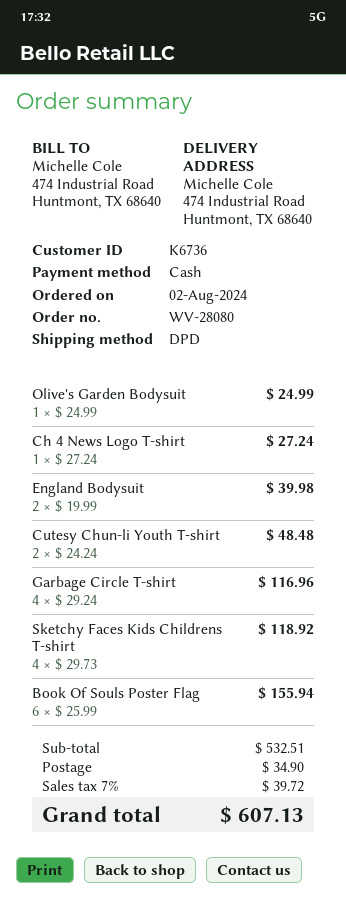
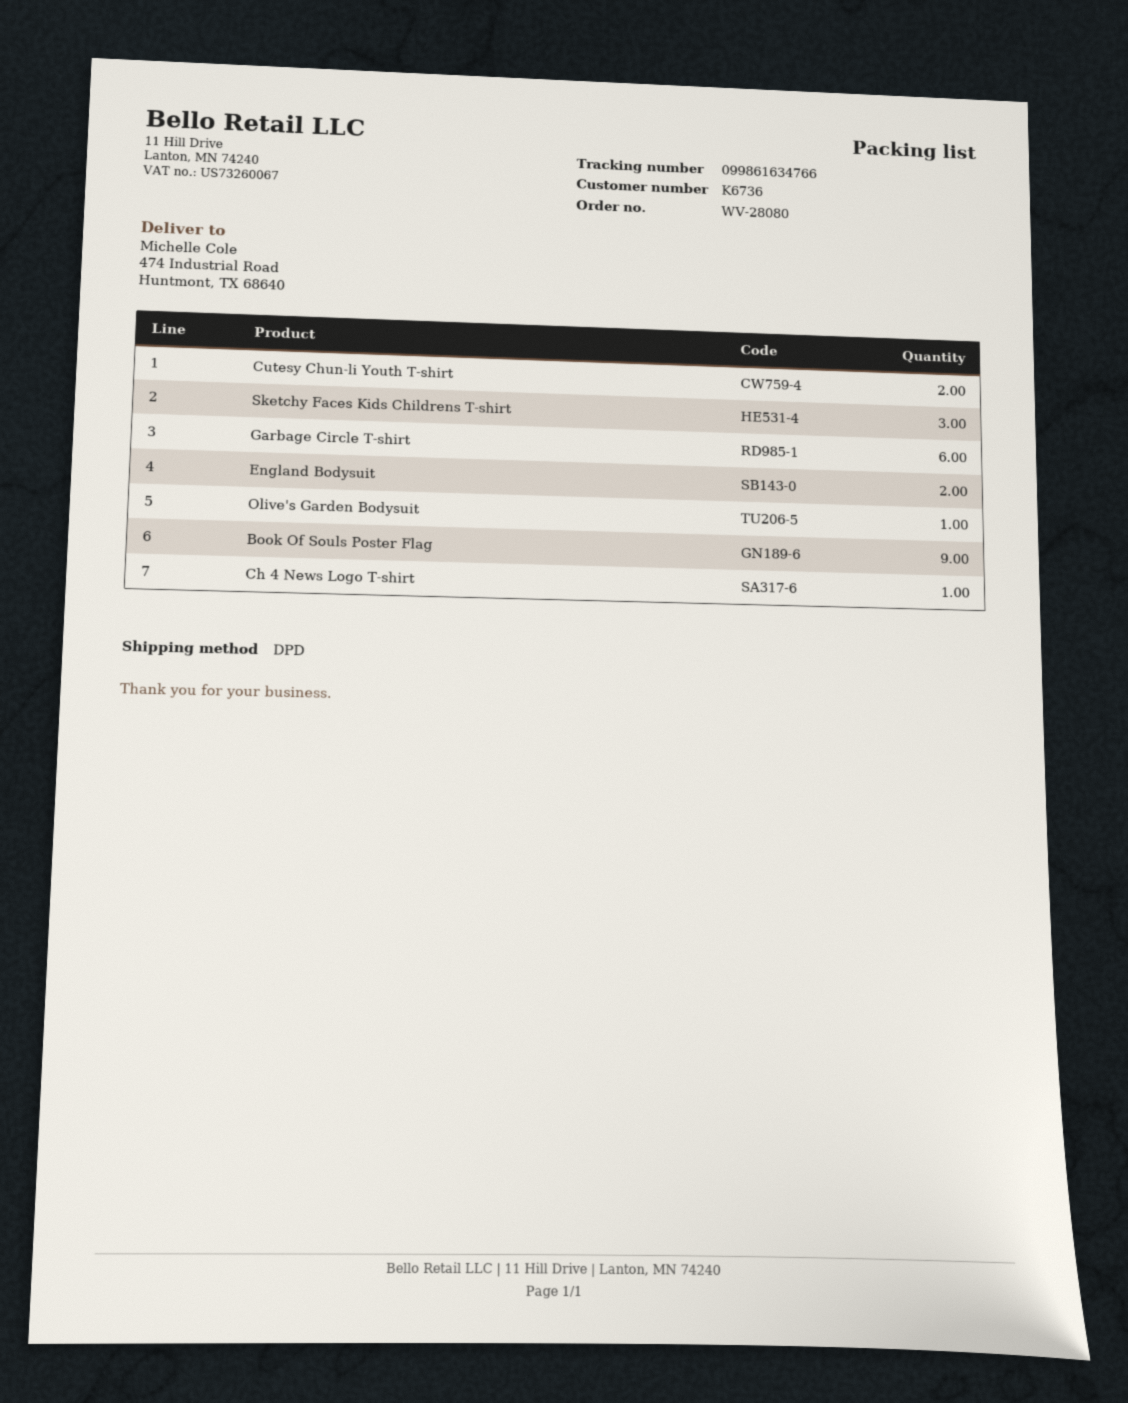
Garbage Circle T-shirt: 4 -> 6
Sketchy Faces Kids Childrens T-shirt: 4 -> 3
Book Of Souls Poster Flag: 6 -> 9

